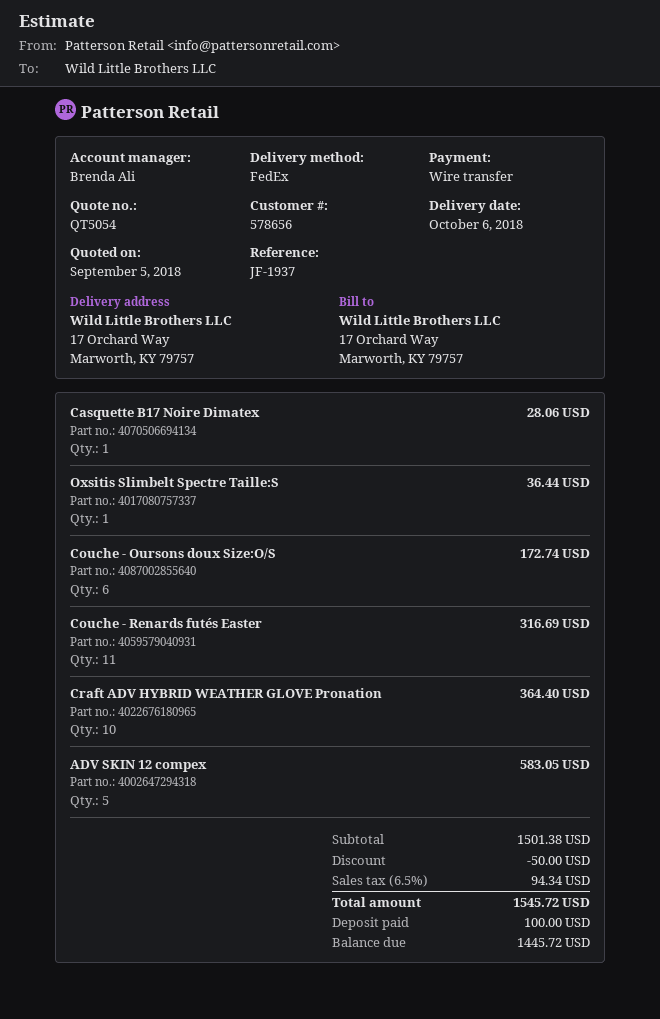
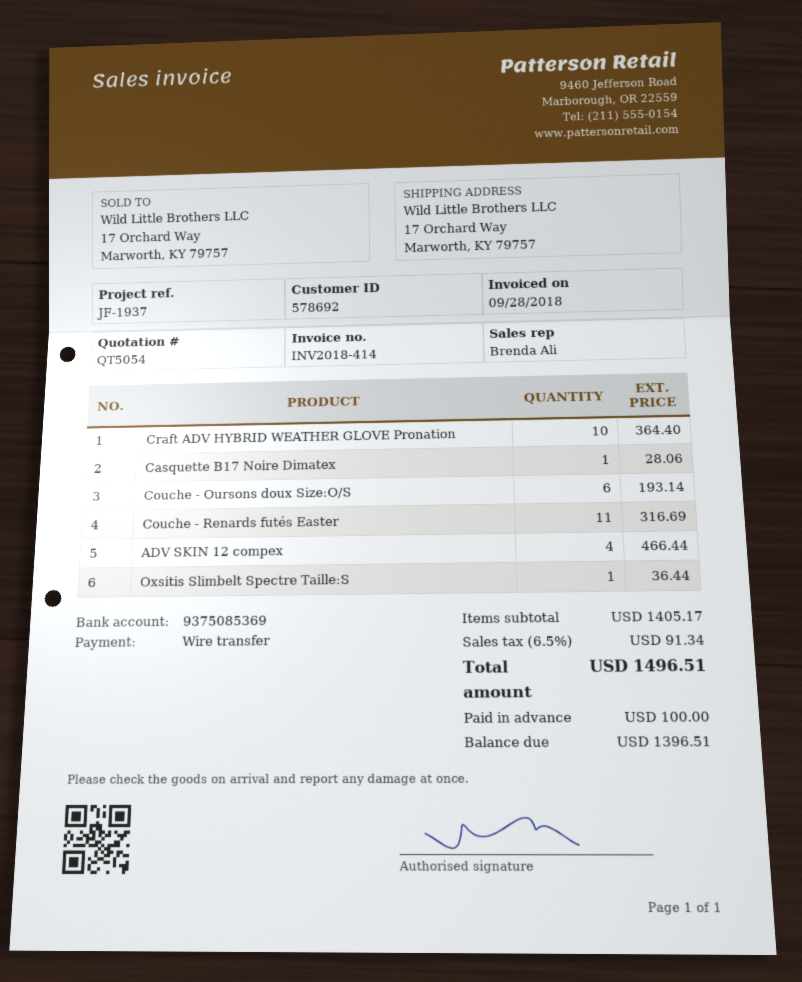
customer number: 578656 -> 578692
Couche - Oursons doux Size:O/S: 6 for 172.74 -> 6 for 193.14
ADV SKIN 12 compex: 5 for 583.05 -> 4 for 466.44
subtotal: 1501.38 -> 1405.17
discount: 50.00 -> none
tax: 6.5% = 94.34 -> 6.5% = 91.34
total: 1545.72 -> 1496.51
balance: 1445.72 -> 1396.51

